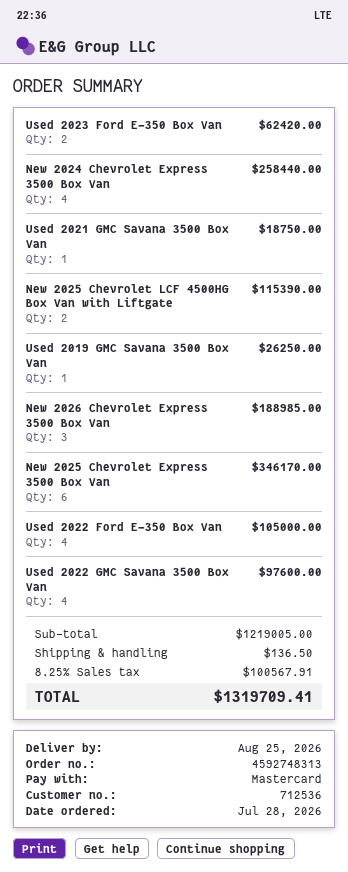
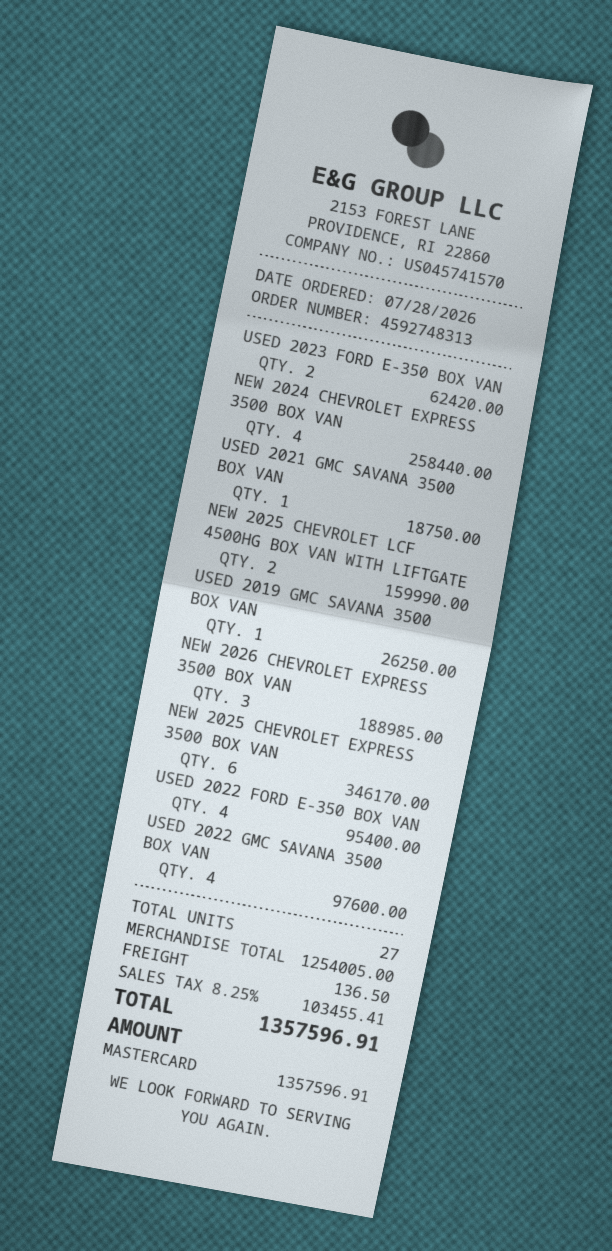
New 2025 Chevrolet LCF 4500HG Box Van with Liftgate: 2 for 115390.00 -> 2 for 159990.00
Used 2022 Ford E-350 Box Van: 4 for 105000.00 -> 4 for 95400.00
subtotal: 1219005.00 -> 1254005.00
tax: 8.25% = 100567.91 -> 8.25% = 103455.41
total: 1319709.41 -> 1357596.91

